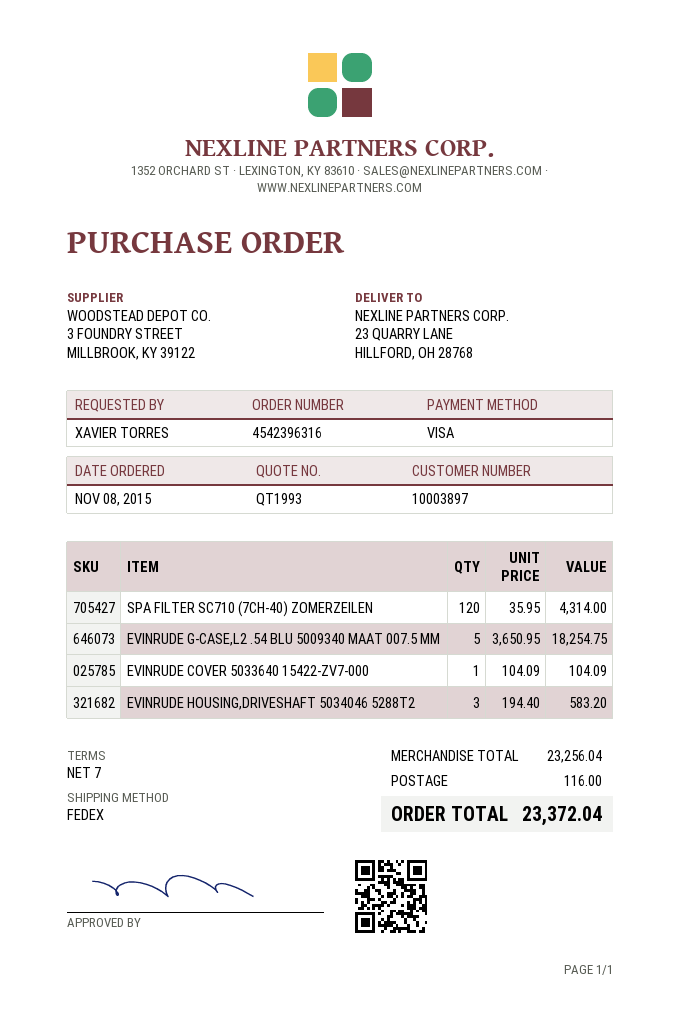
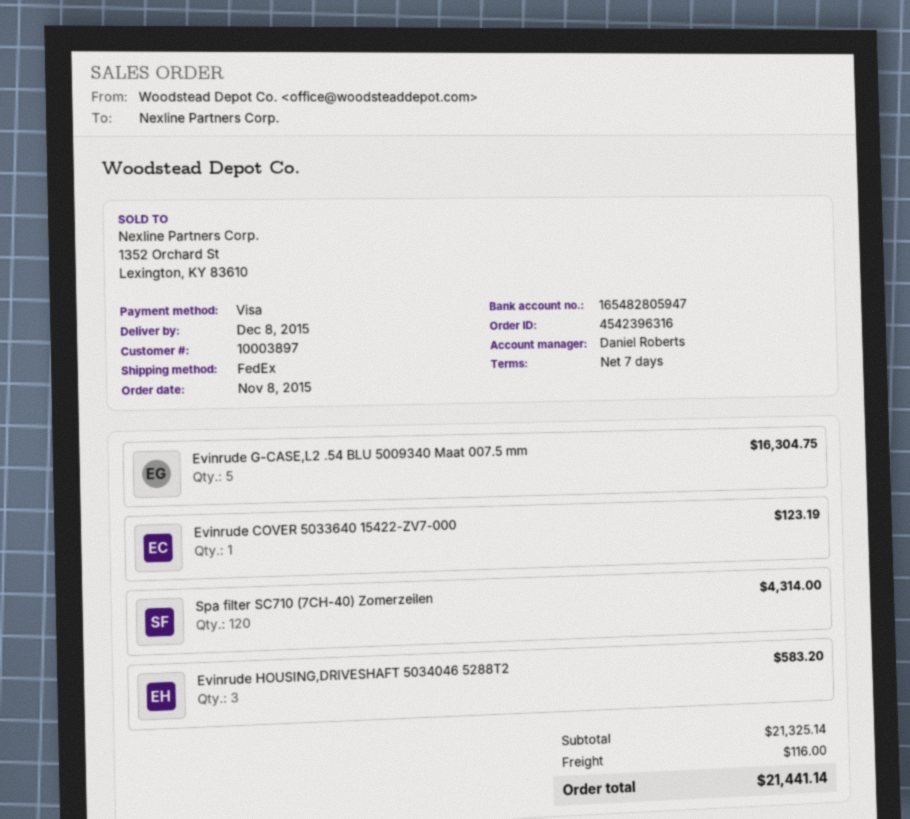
EVINRUDE G-CASE,L2 .54 BLU 5009340 MAAT 007.5 MM: 5 for 18254.75 -> 5 for 16304.75
EVINRUDE COVER 5033640 15422-ZV7-000: 1 for 104.09 -> 1 for 123.19
subtotal: 23256.04 -> 21325.14
total: 23372.04 -> 21441.14

